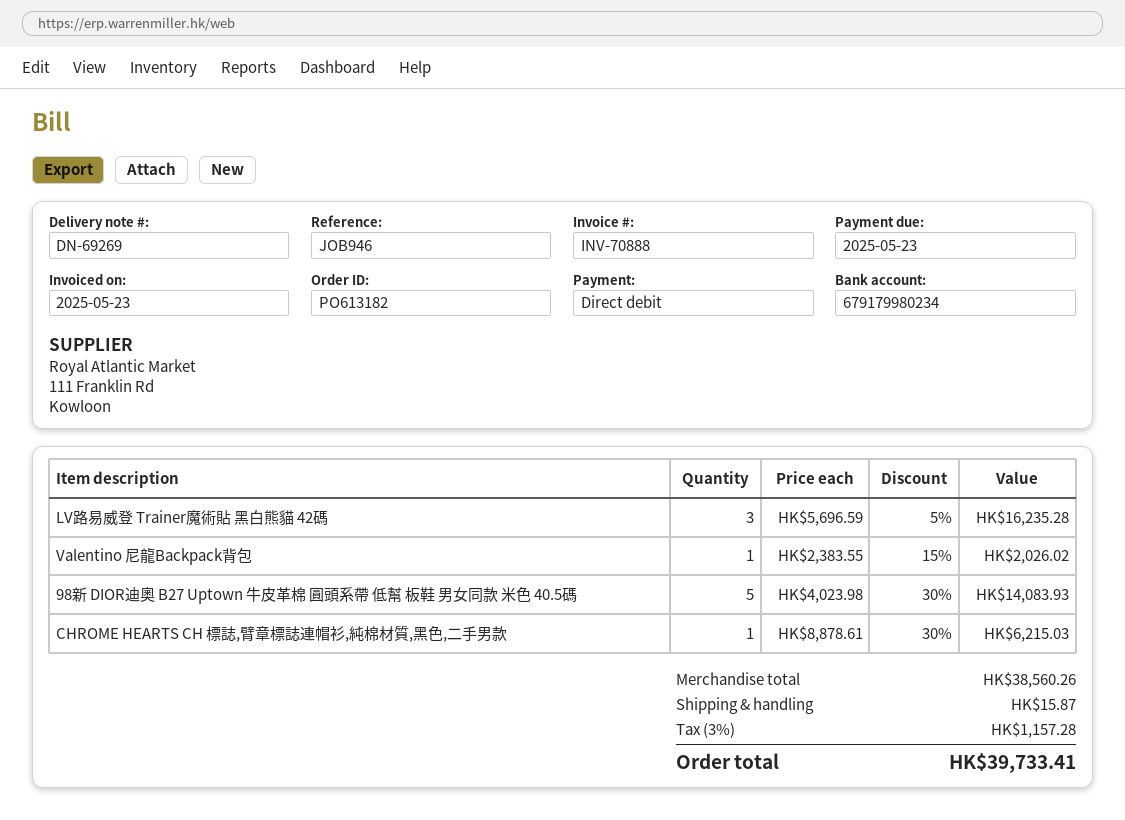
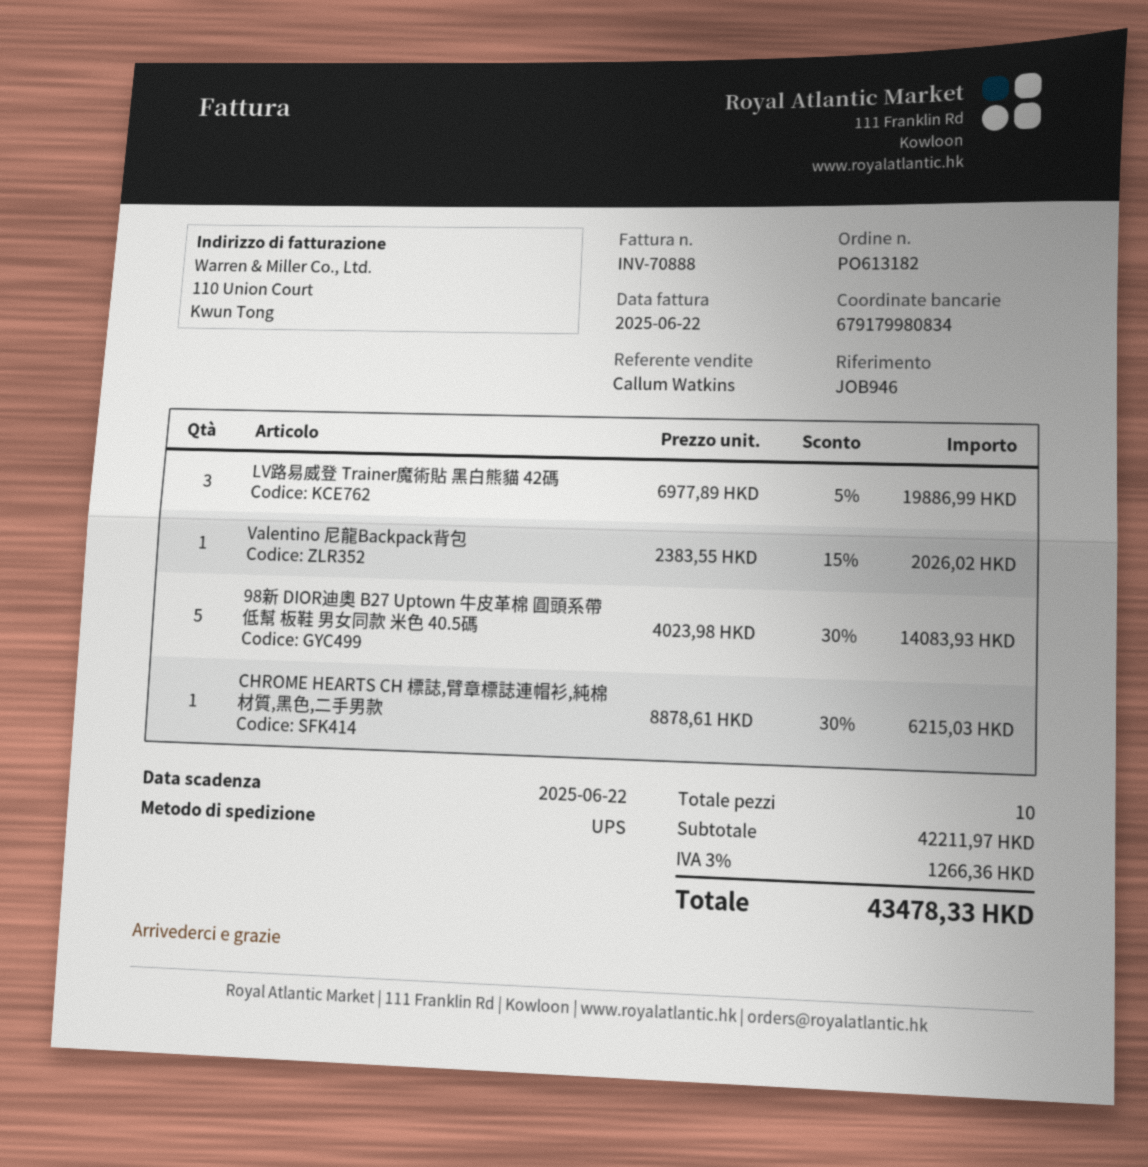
invoice date: 2025-05-23 -> 2025-06-22
due date: 2025-05-23 -> 2025-06-22
bank account: 679179980234 -> 679179980834
LV路易威登 Trainer魔術貼 黑白熊貓 42碼: 3 x 5696.59 - 5% = 16235.28 -> 3 x 6977.89 - 5% = 19886.99
subtotal: 38560.26 -> 42211.97
shipping: 15.87 -> none
tax: 3% = 1157.28 -> 3% = 1266.36
total: 39733.41 -> 43478.33

